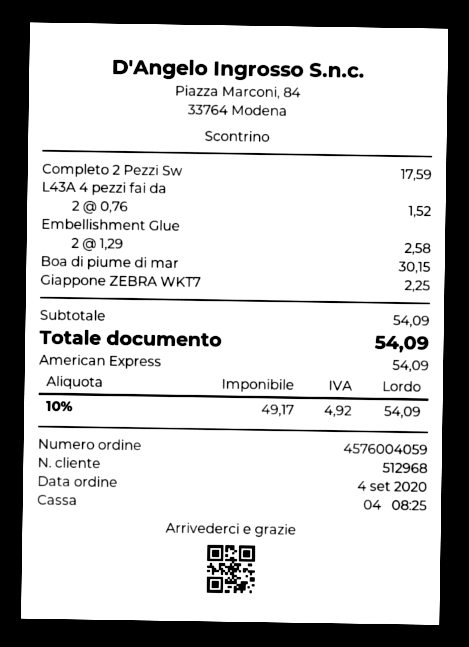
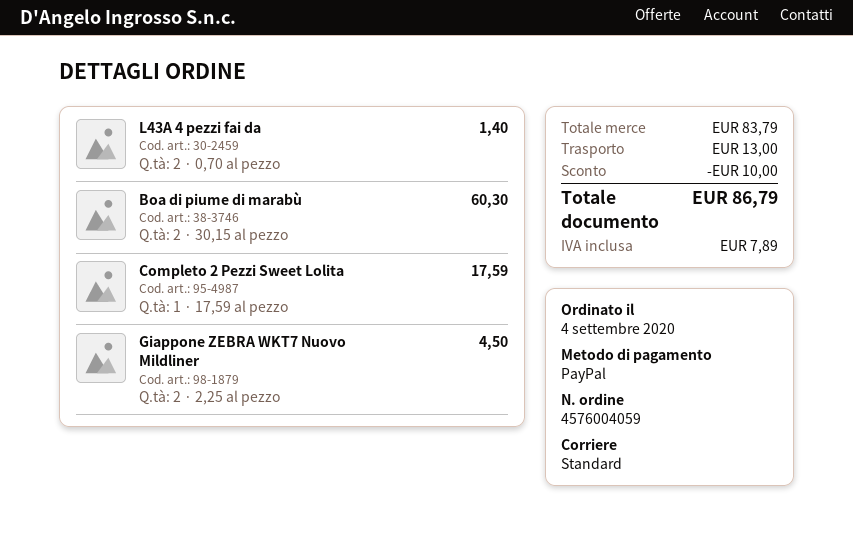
payment method: American Express -> PayPal
L43A 4 pezzi fai da: 2 x 0.76 = 1.52 -> 2 x 0.70 = 1.40
Embellishment Glue: 2 x 1.29 = 2.58 -> none
Boa di piume di mar: 1 x 30.15 = 30.15 -> 2 x 30.15 = 60.30
Giappone ZEBRA WKT7: 1 x 2.25 = 2.25 -> 2 x 2.25 = 4.50
subtotal: 54.09 -> 83.79
discount: none -> 10.00
shipping: none -> 13.00
tax: 4.92 -> 7.89
total: 54.09 -> 86.79

